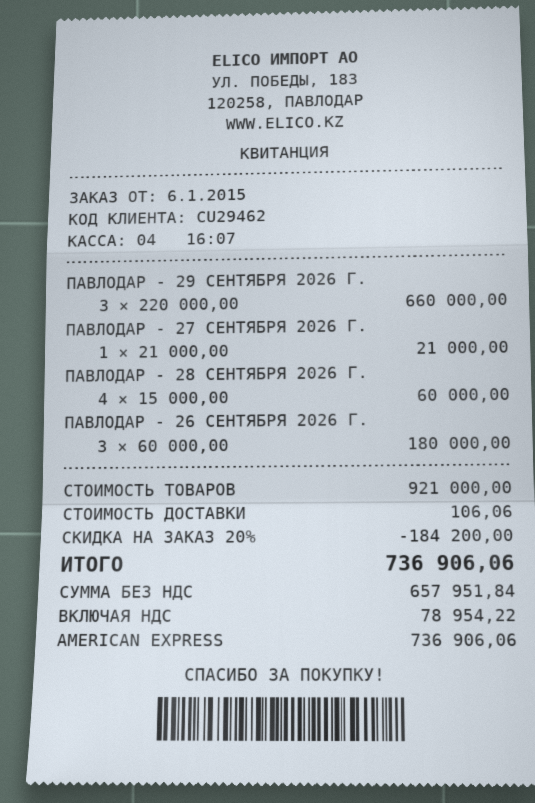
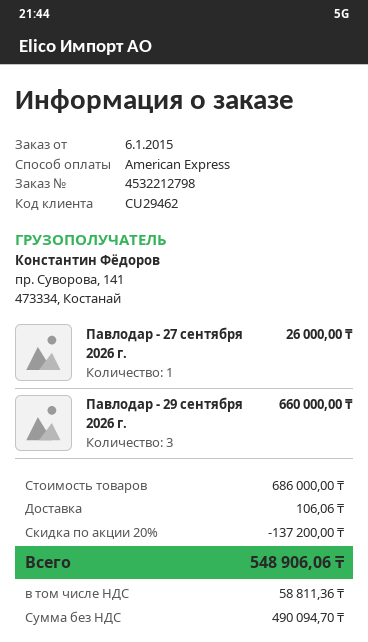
ПАВЛОДАР - 27 СЕНТЯБРЯ 2026 Г.: 1 for 21000.00 -> 1 for 26000.00
ПАВЛОДАР - 28 СЕНТЯБРЯ 2026 Г.: 4 for 60000.00 -> none
ПАВЛОДАР - 26 СЕНТЯБРЯ 2026 Г.: 3 for 180000.00 -> none
subtotal: 921000.00 -> 686000.00
discount: 20% = 184200.00 -> 20% = 137200.00
net: 657951.84 -> 490094.70
tax: 78954.22 -> 58811.36
total: 736906.06 -> 548906.06

